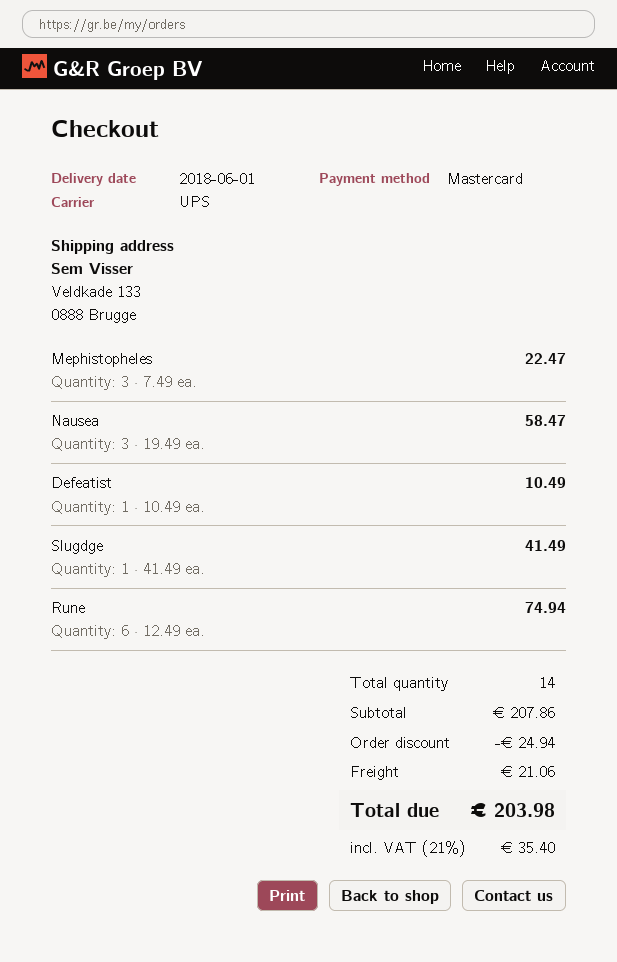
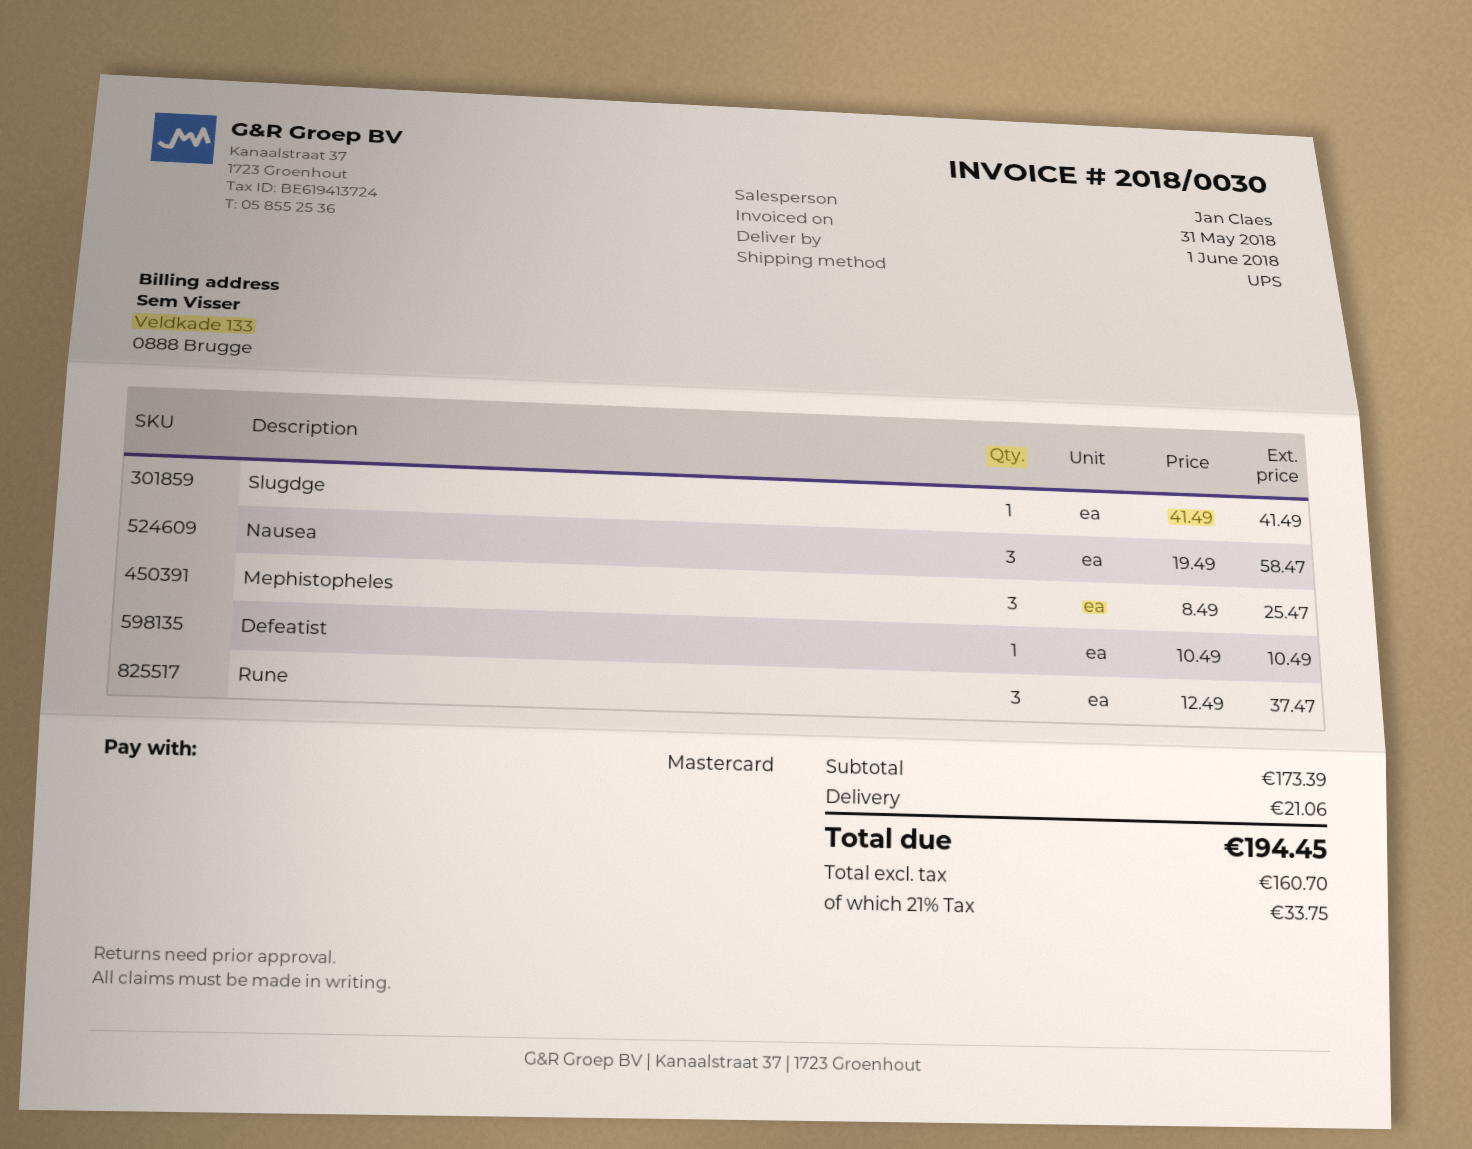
Mephistopheles: 3 x 7.49 = 22.47 -> 3 x 8.49 = 25.47
Rune: 6 x 12.49 = 74.94 -> 3 x 12.49 = 37.47
subtotal: 207.86 -> 173.39
discount: 24.94 -> none
tax: 21% = 35.40 -> 21% = 33.75
total: 203.98 -> 194.45

